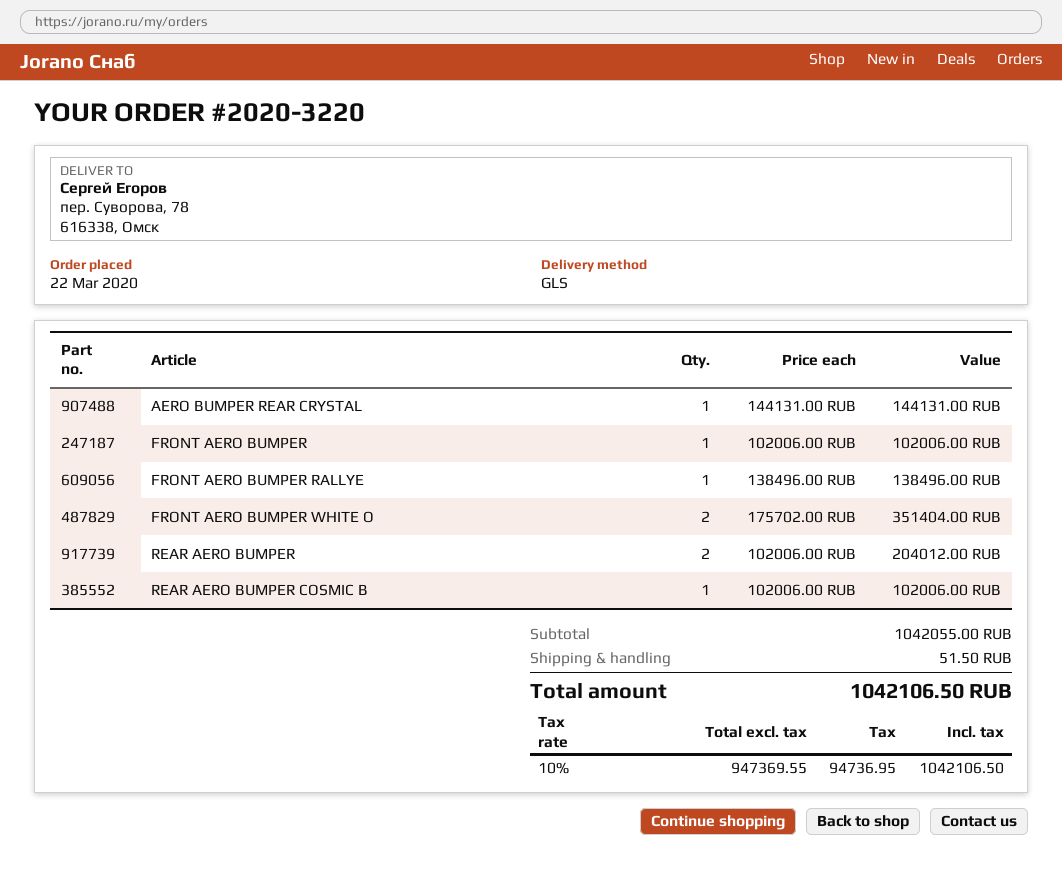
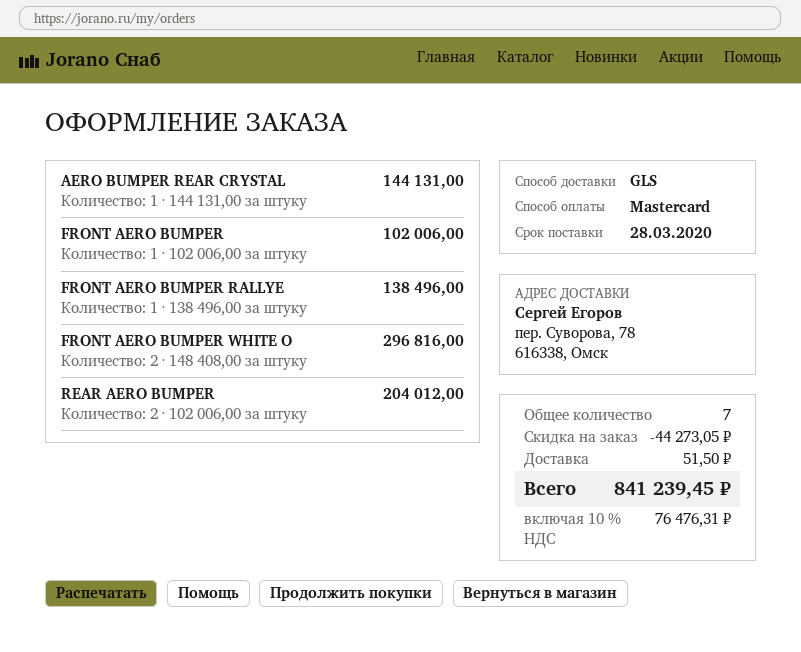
FRONT AERO BUMPER WHITE O: 2 x 175702.00 = 351404.00 -> 2 x 148408.00 = 296816.00
REAR AERO BUMPER COSMIC B: 1 x 102006.00 = 102006.00 -> none
discount: none -> 44273.05
tax: 10% = 94736.95 -> 10% = 76476.31
total: 1042106.50 -> 841239.45

